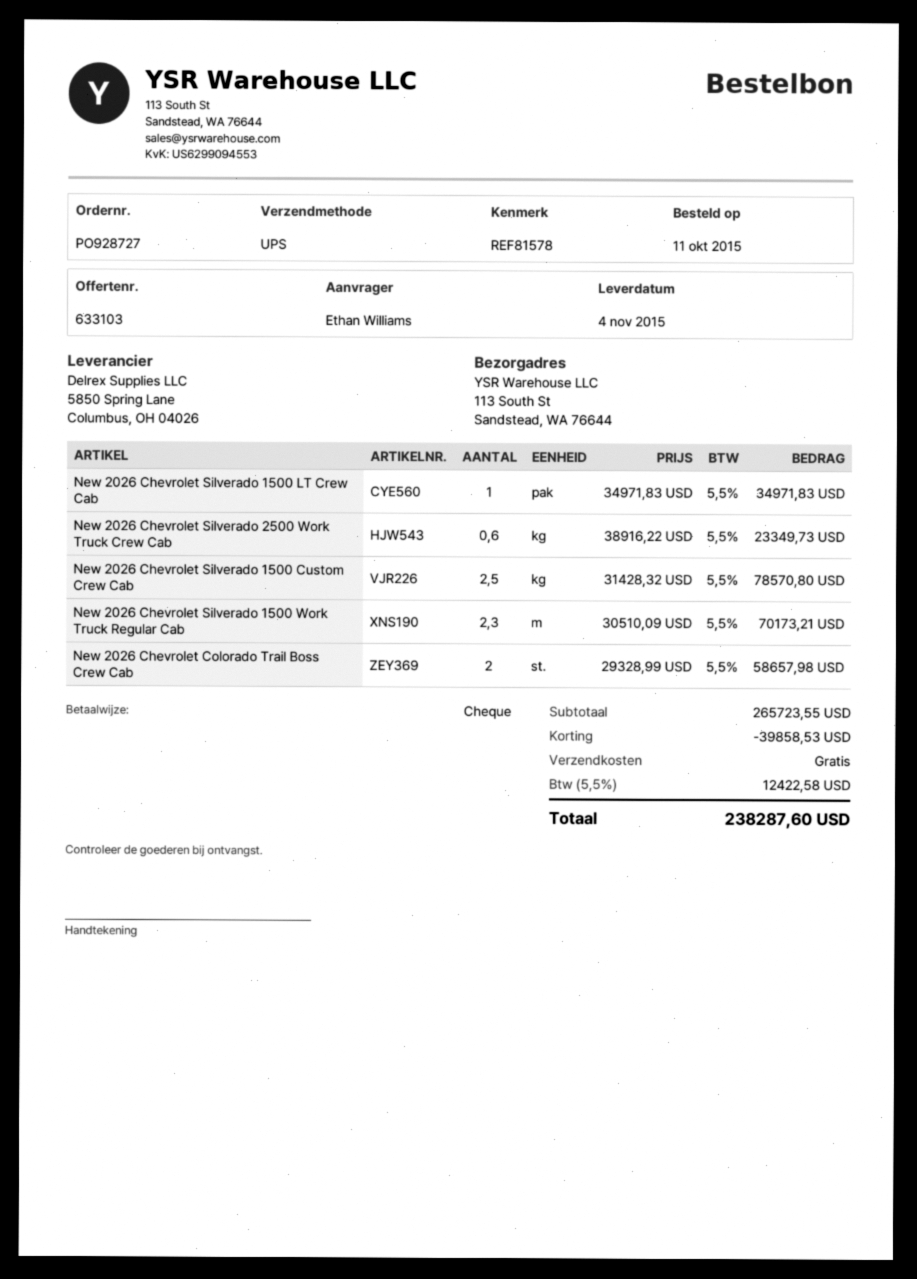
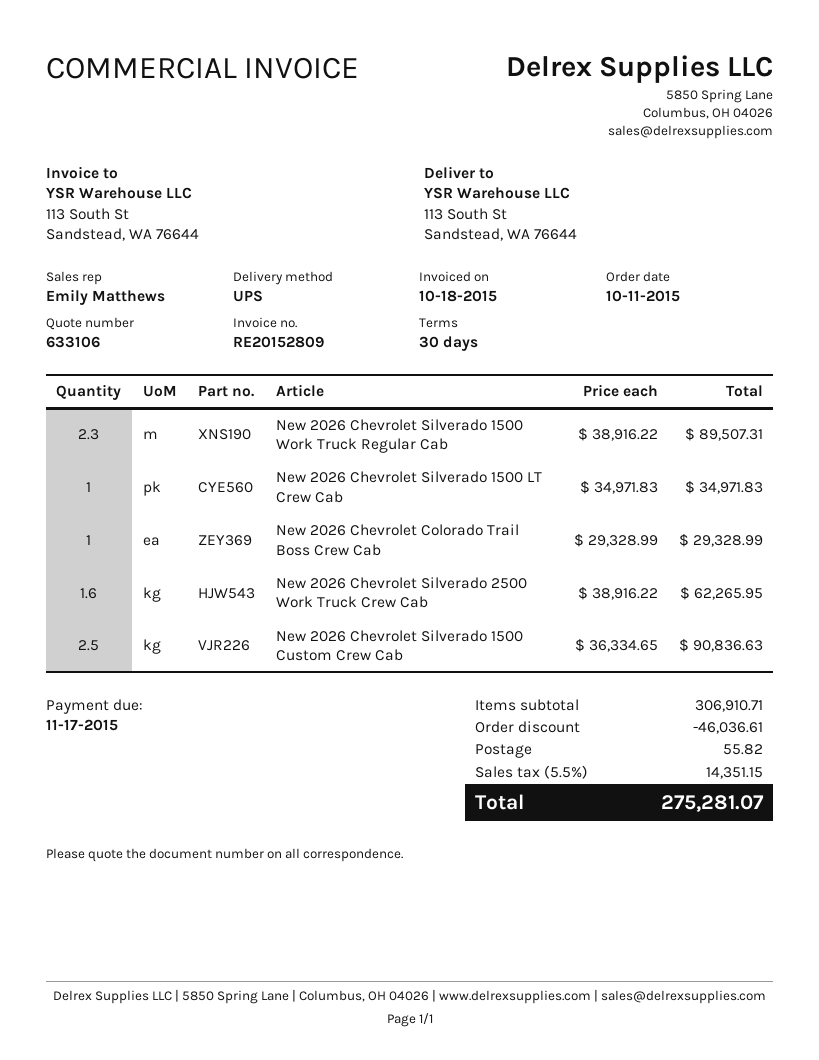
quote number: 633103 -> 633106
New 2026 Chevrolet Silverado 2500 Work Truck Crew Cab: 0.6 x 38916.22 = 23349.73 -> 1.6 x 38916.22 = 62265.95
New 2026 Chevrolet Silverado 1500 Custom Crew Cab: 2.5 x 31428.32 = 78570.80 -> 2.5 x 36334.65 = 90836.63
New 2026 Chevrolet Silverado 1500 Work Truck Regular Cab: 2.3 x 30510.09 = 70173.21 -> 2.3 x 38916.22 = 89507.31
New 2026 Chevrolet Colorado Trail Boss Crew Cab: 2 x 29328.99 = 58657.98 -> 1 x 29328.99 = 29328.99
subtotal: 265723.55 -> 306910.71
discount: 39858.53 -> 46036.61
shipping: 0.00 -> 55.82
tax: 5.5% = 12422.58 -> 5.5% = 14351.15
total: 238287.60 -> 275281.07

